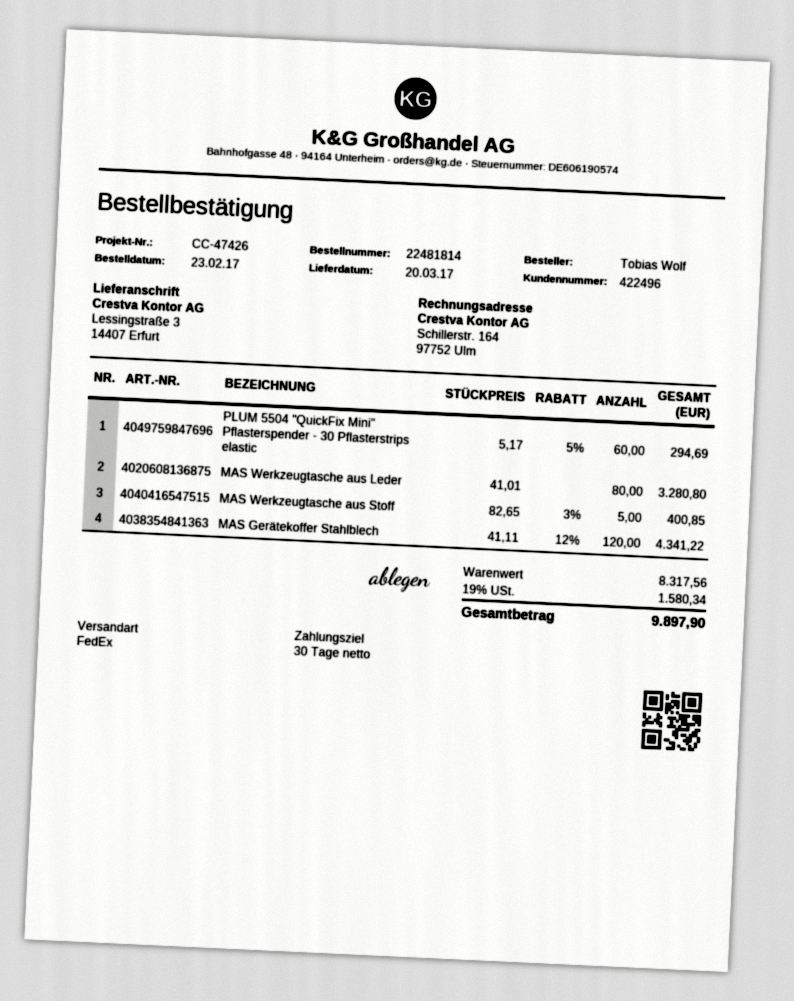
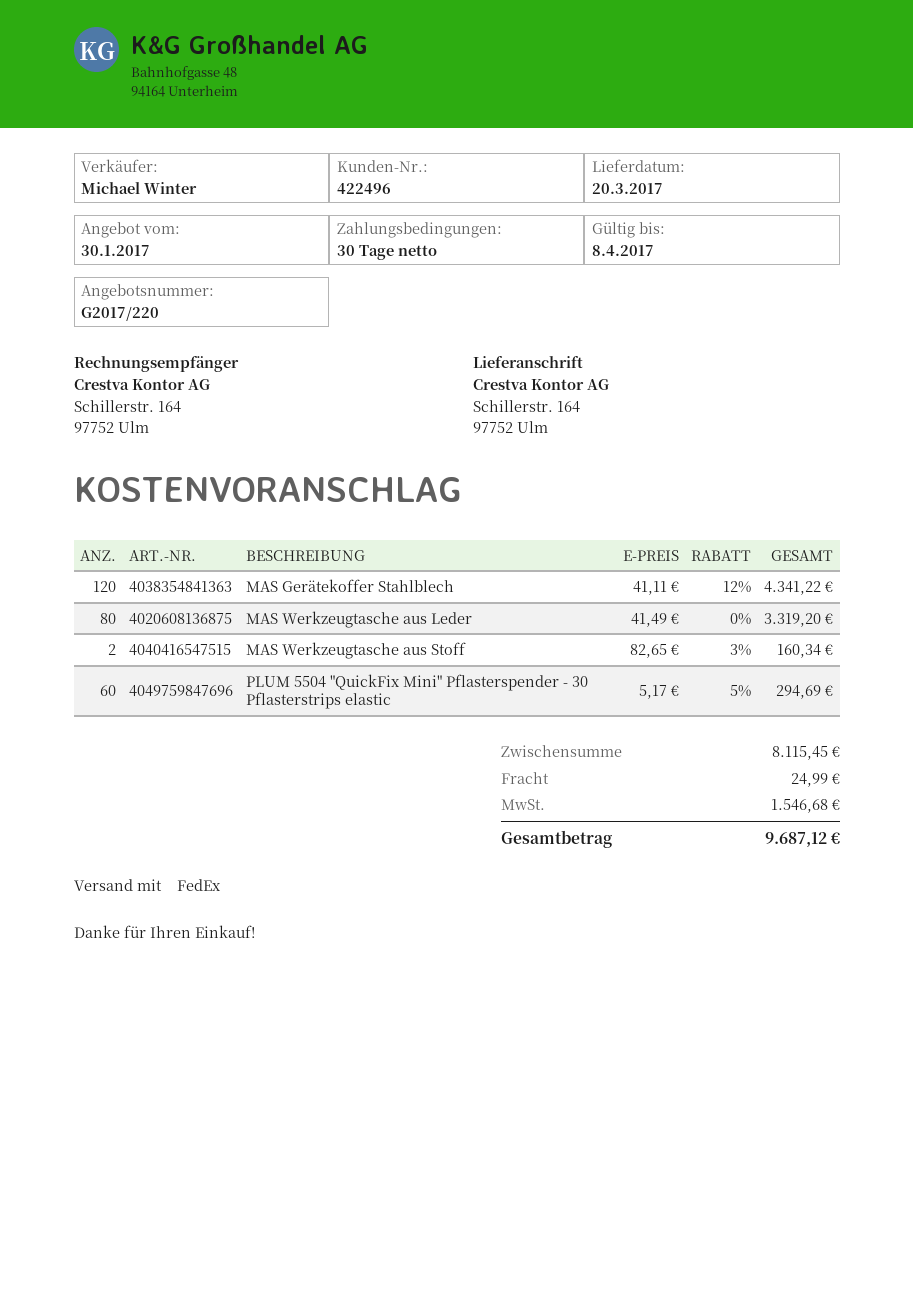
ship to: Lessingstraße 3, 14407 Erfurt -> Schillerstr. 164, 97752 Ulm
MAS Werkzeugtasche aus Leder: 80 x 41.01 = 3280.80 -> 80 x 41.49 = 3319.20
MAS Werkzeugtasche aus Stoff: 5 x 82.65 - 3% = 400.85 -> 2 x 82.65 - 3% = 160.34
subtotal: 8317.56 -> 8115.45
shipping: none -> 24.99
tax: 1580.34 -> 1546.68
total: 9897.90 -> 9687.12

